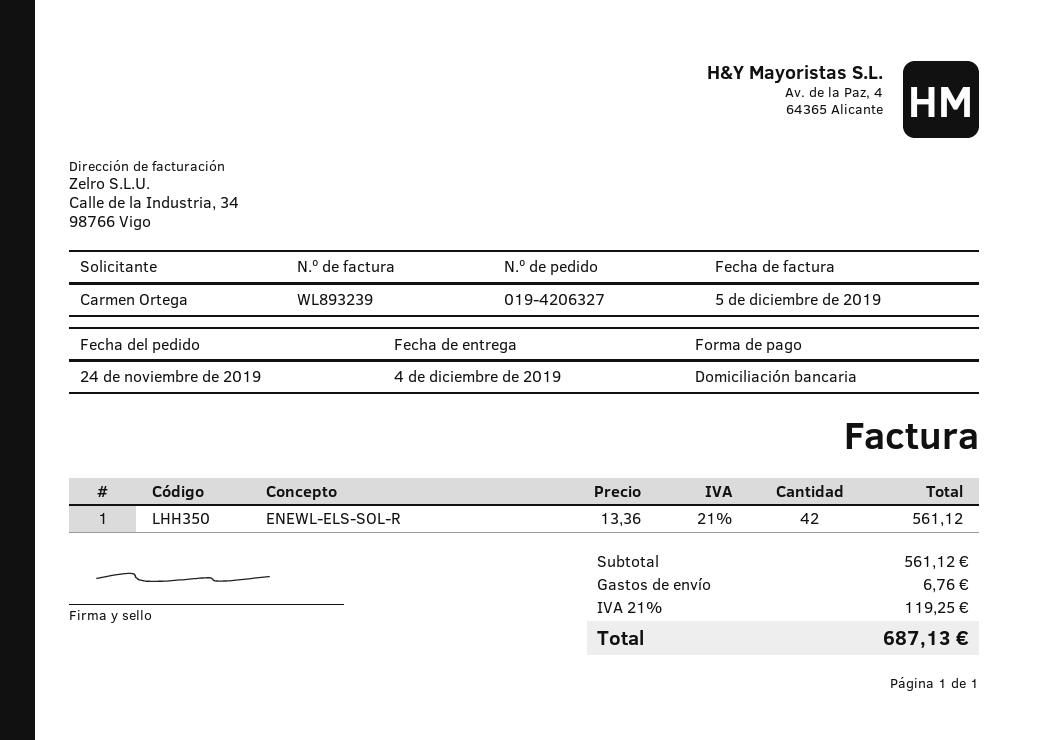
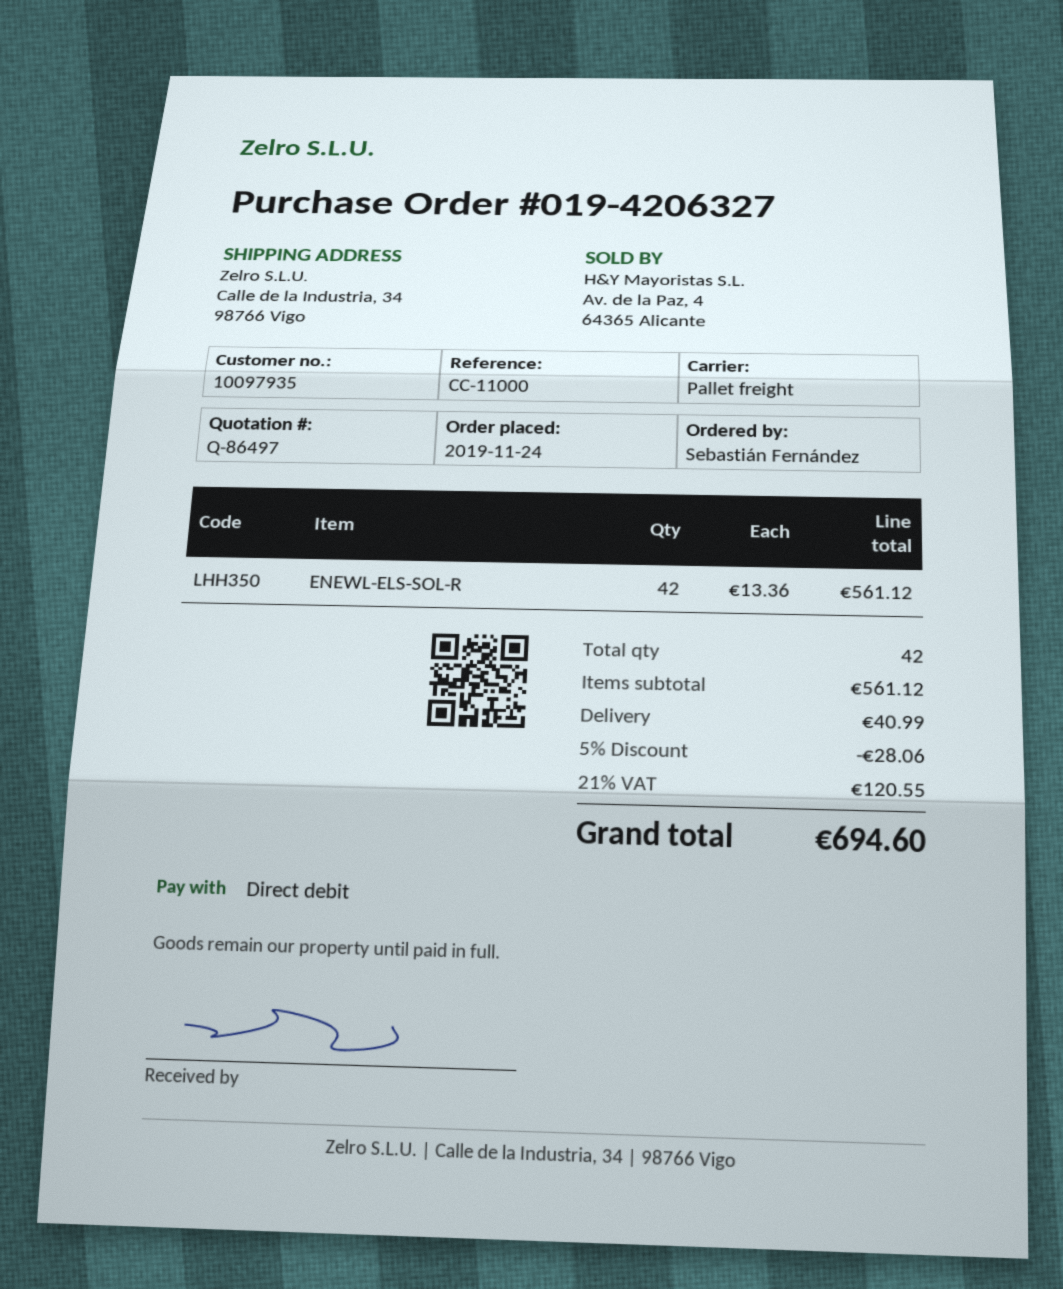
ordered by: Carmen Ortega -> Sebastián Fernández
discount: none -> 5% = 28.06
shipping: 6.76 -> 40.99
tax: 21% = 119.25 -> 21% = 120.55
total: 687.13 -> 694.60

